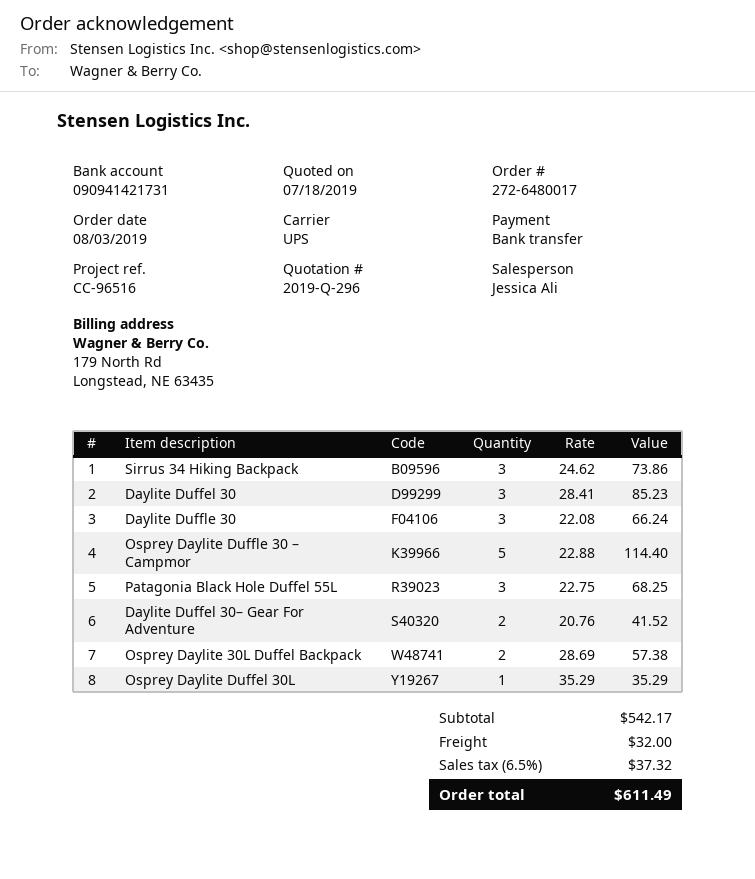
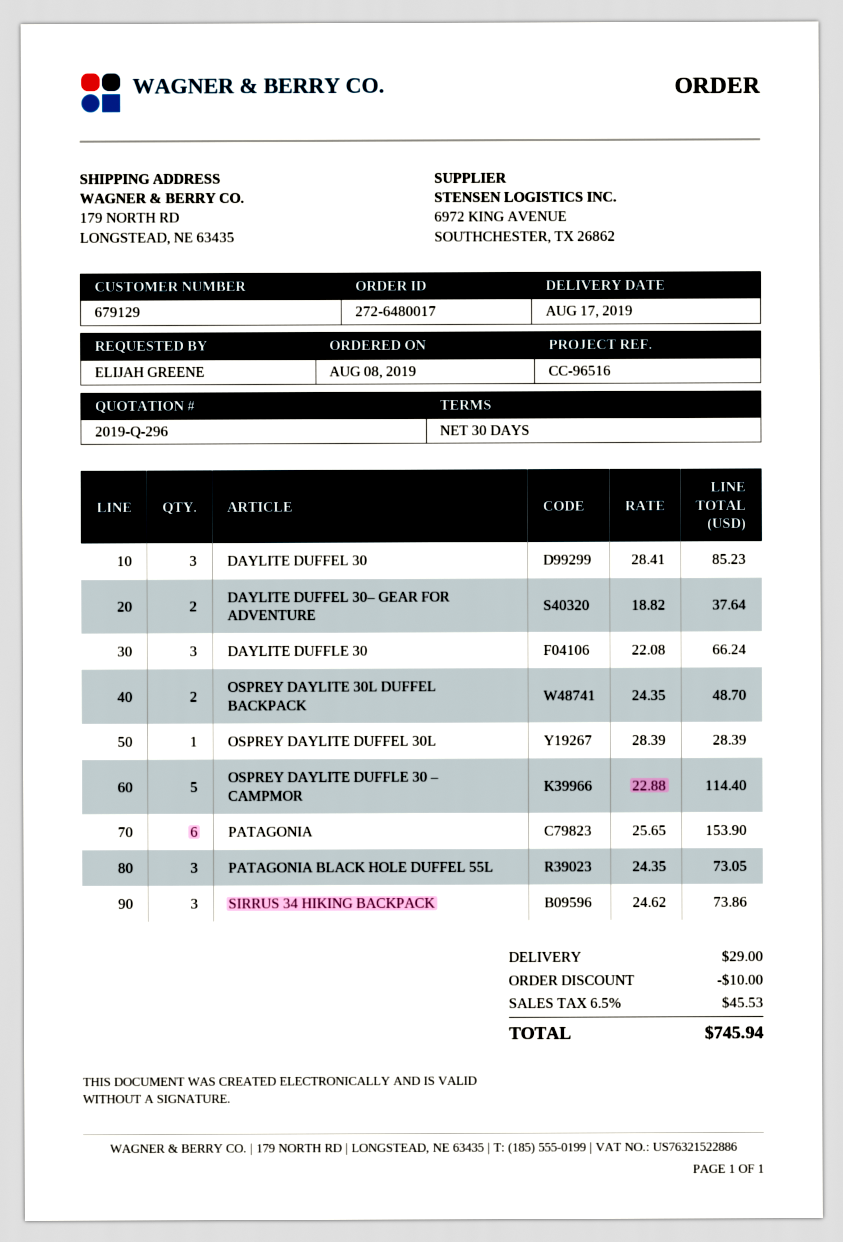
order date: 2019-08-03 -> 2019-08-08
Patagonia Black Hole Duffel 55L: 3 x 22.75 = 68.25 -> 3 x 24.35 = 73.05
Daylite Duffel 30– Gear For Adventure: 2 x 20.76 = 41.52 -> 2 x 18.82 = 37.64
Osprey Daylite 30L Duffel Backpack: 2 x 28.69 = 57.38 -> 2 x 24.35 = 48.70
Osprey Daylite Duffel 30L: 1 x 35.29 = 35.29 -> 1 x 28.39 = 28.39
PATAGONIA: none -> 6 x 25.65 = 153.90
discount: none -> 10.00
shipping: 32.00 -> 29.00
tax: 6.5% = 37.32 -> 6.5% = 45.53
total: 611.49 -> 745.94

